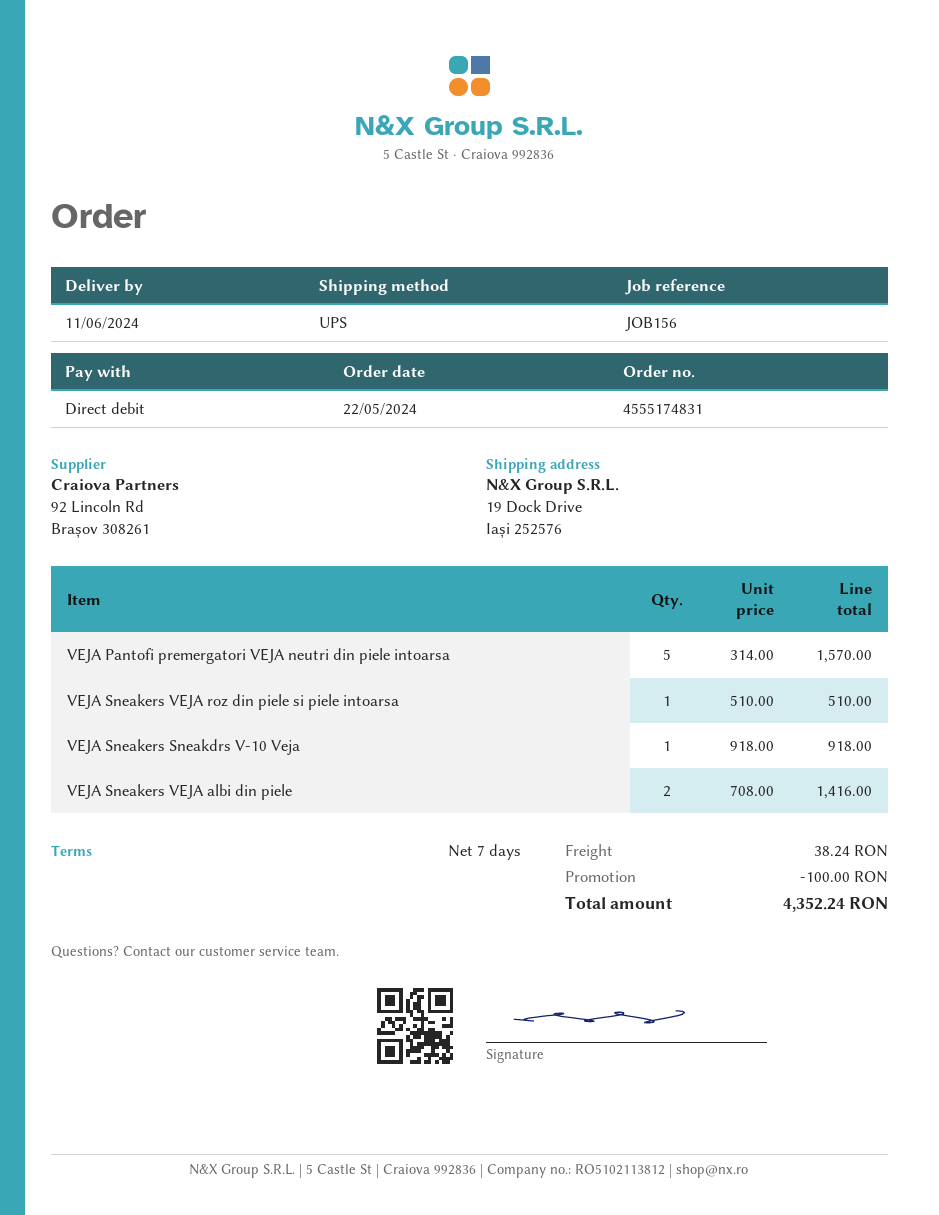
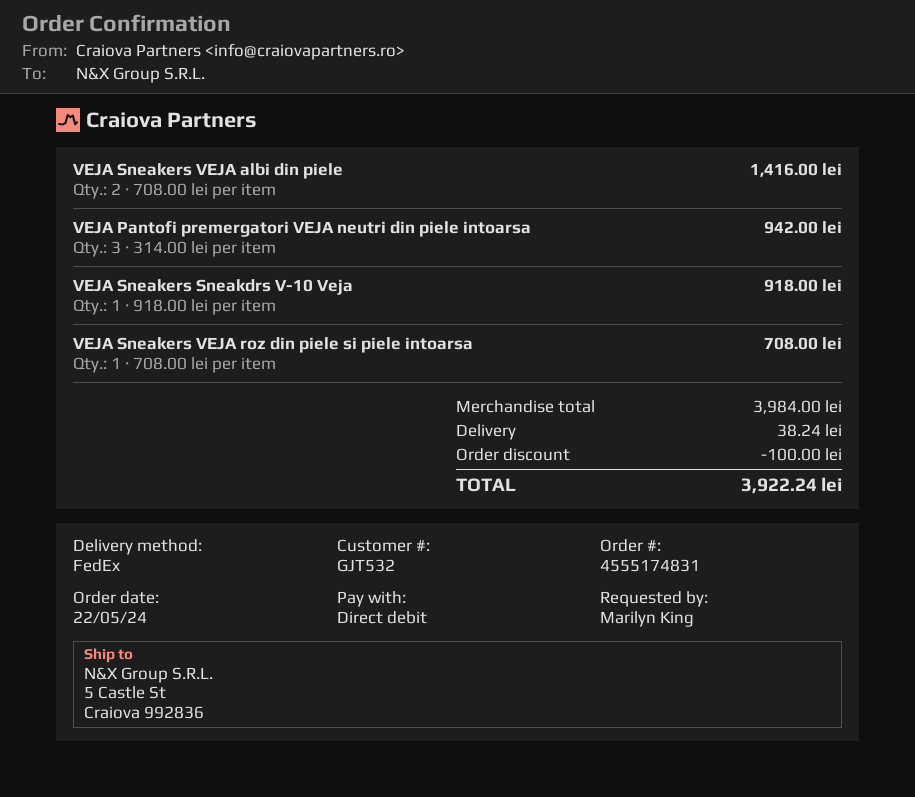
shipping method: UPS -> FedEx
ship to: 19 Dock Drive, Iași 252576 -> 5 Castle St, Craiova 992836
VEJA Pantofi premergatori VEJA neutri din piele intoarsa: 5 x 314.00 = 1570.00 -> 3 x 314.00 = 942.00
VEJA Sneakers VEJA roz din piele si piele intoarsa: 1 x 510.00 = 510.00 -> 1 x 708.00 = 708.00
total: 4352.24 -> 3922.24

